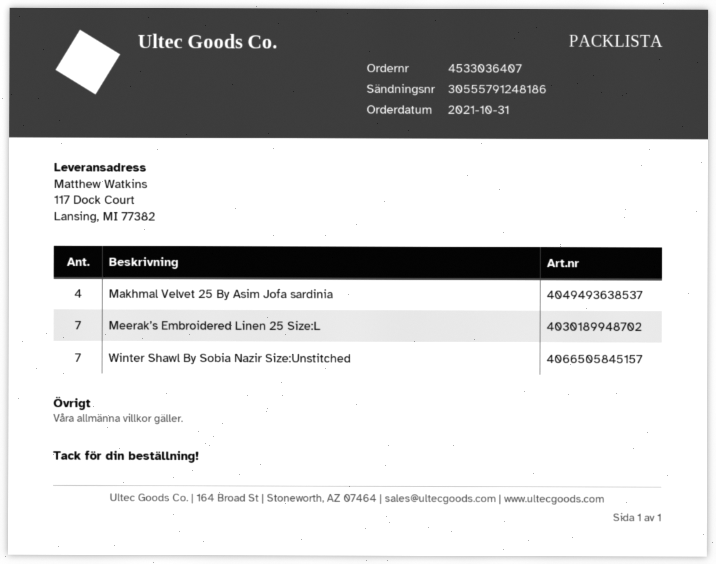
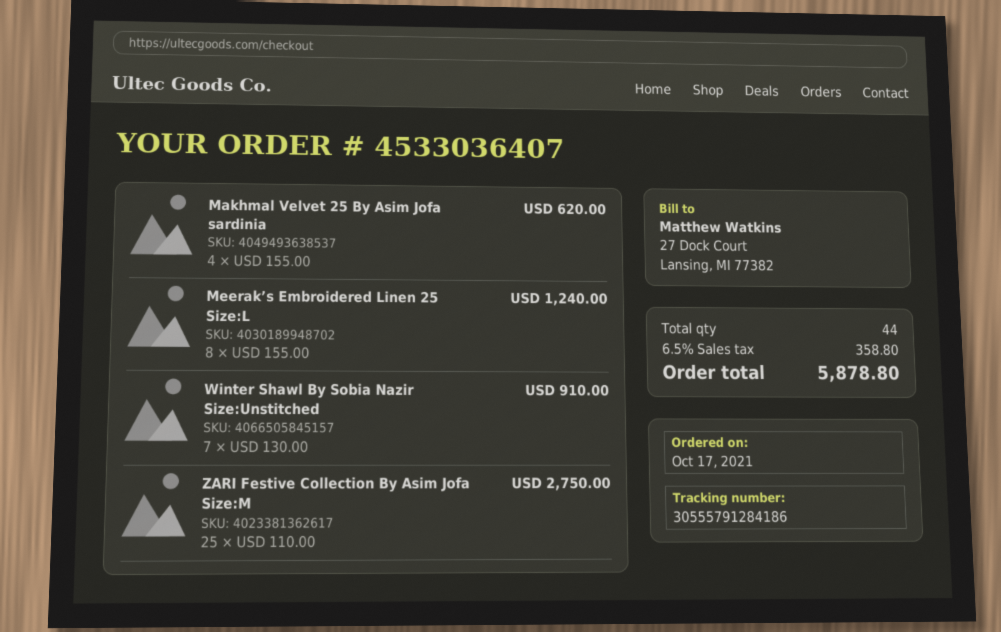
order date: 2021-10-31 -> 2021-10-17
tracking number: 30555791248186 -> 30555791284186
Meerak’s Embroidered Linen 25 Size:L: 7 -> 8
ZARI Festive Collection By Asim Jofa Size:M: none -> 25

